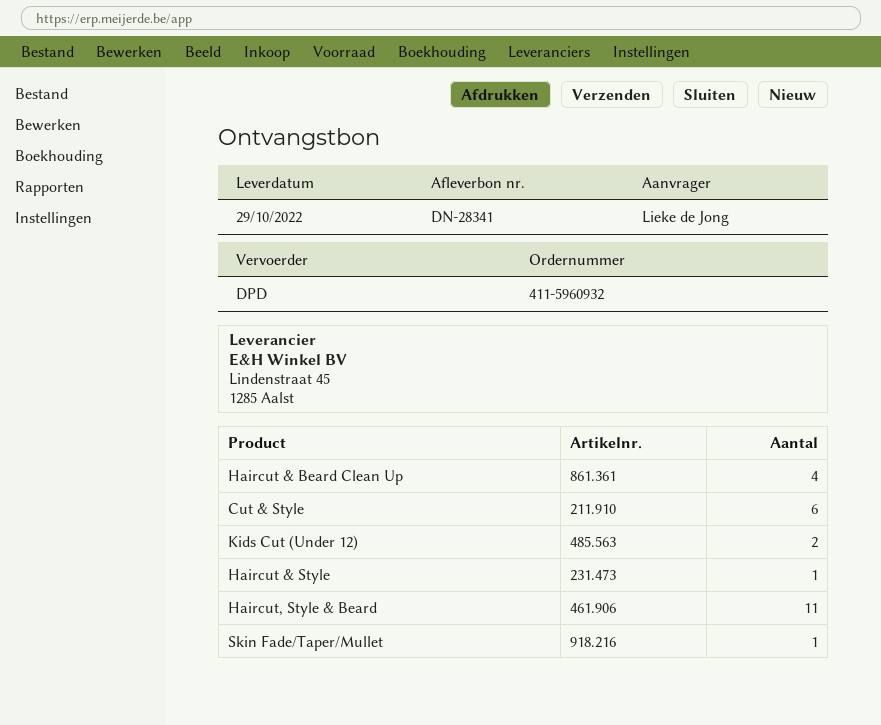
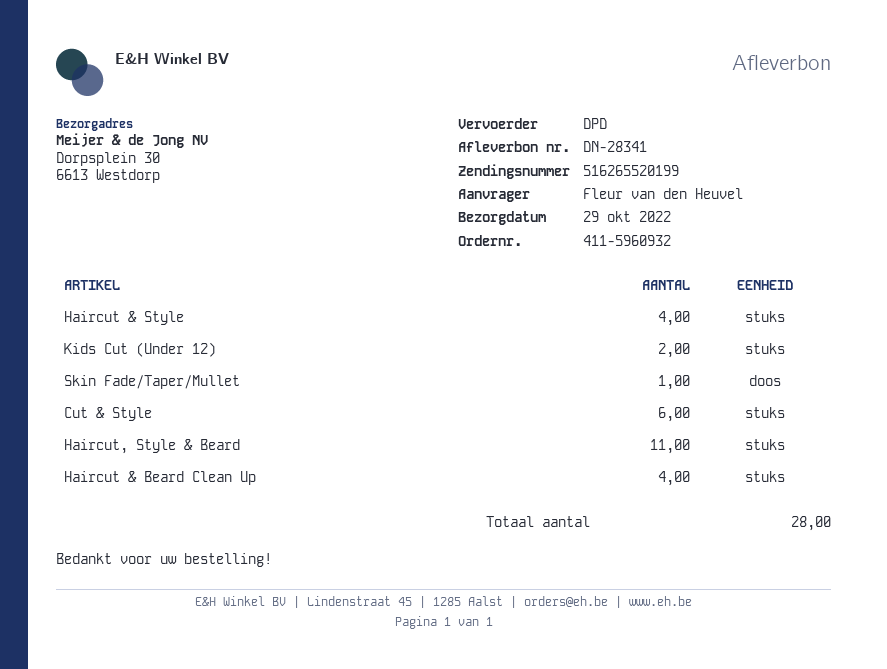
ordered by: Lieke de Jong -> Fleur van den Heuvel
Haircut & Style: 1 -> 4

